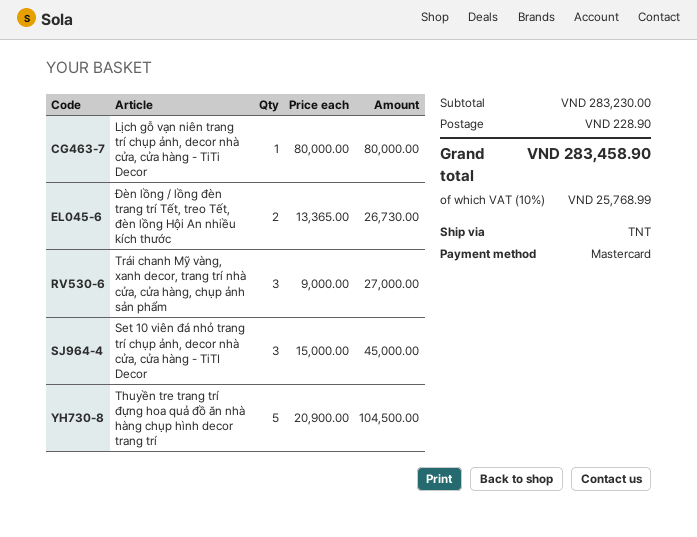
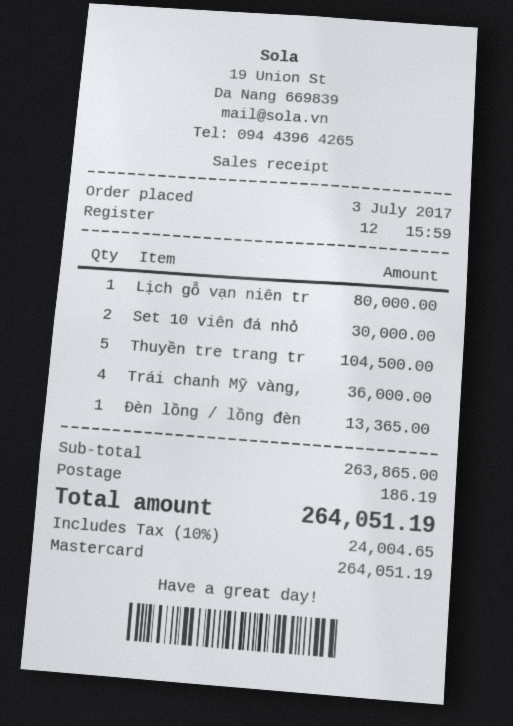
Đèn lồng / lồng đèn trang trí Tết, treo Tết, đèn lồng Hội An nhiều kích thước: 2 for 26730.00 -> 1 for 13365.00
Trái chanh Mỹ vàng, xanh decor, trang trí nhà cửa, cửa hàng, chụp ảnh sản phẩm: 3 for 27000.00 -> 4 for 36000.00
Set 10 viên đá nhỏ trang trí chụp ảnh, decor nhà cửa, cửa hàng - TiTI Decor: 3 for 45000.00 -> 2 for 30000.00
subtotal: 283230.00 -> 263865.00
shipping: 228.90 -> 186.19
tax: 10% = 25768.99 -> 10% = 24004.65
total: 283458.90 -> 264051.19

